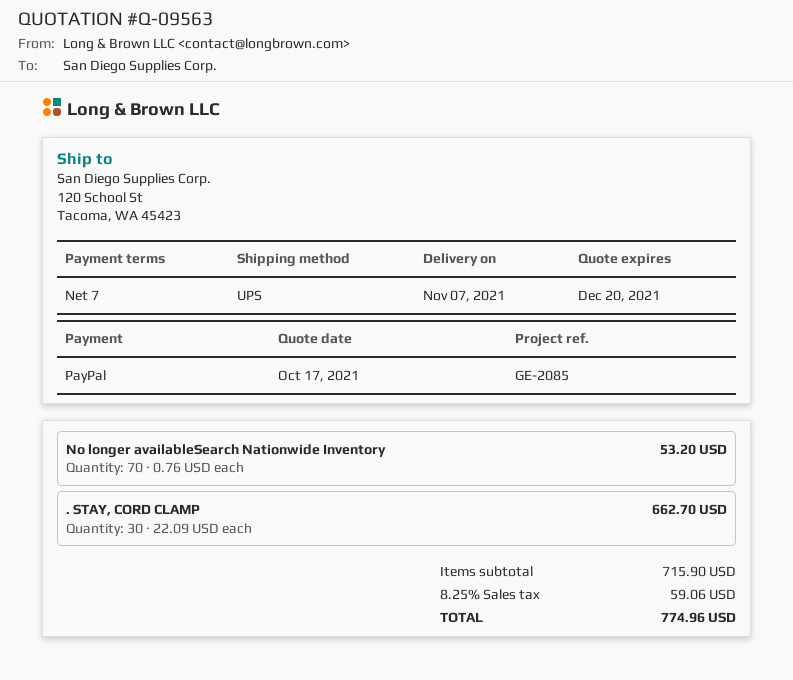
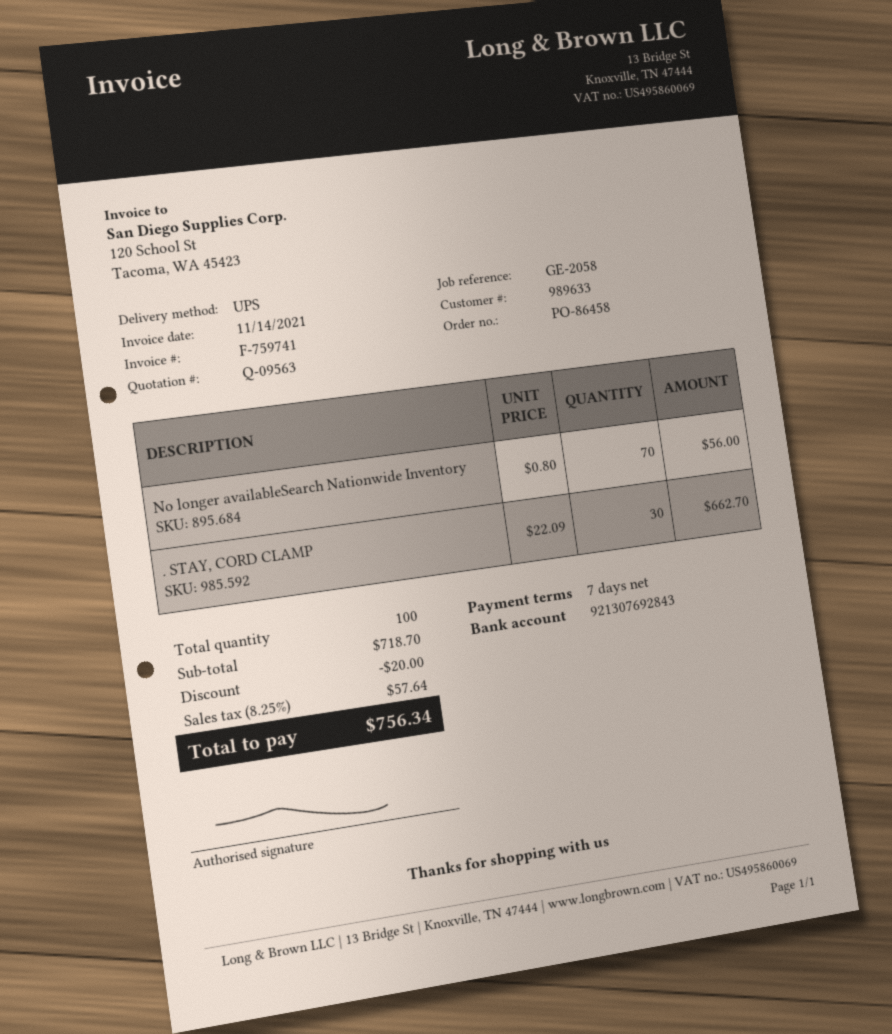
reference: GE-2085 -> GE-2058
No longer availableSearch Nationwide Inventory: 70 x 0.76 = 53.20 -> 70 x 0.80 = 56.00
subtotal: 715.90 -> 718.70
discount: none -> 20.00
tax: 8.25% = 59.06 -> 8.25% = 57.64
total: 774.96 -> 756.34

